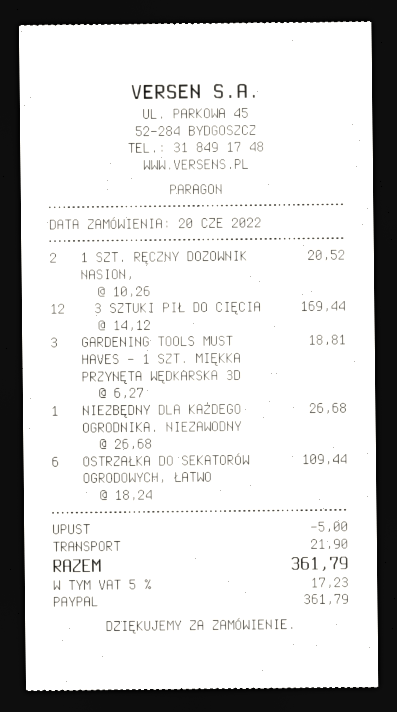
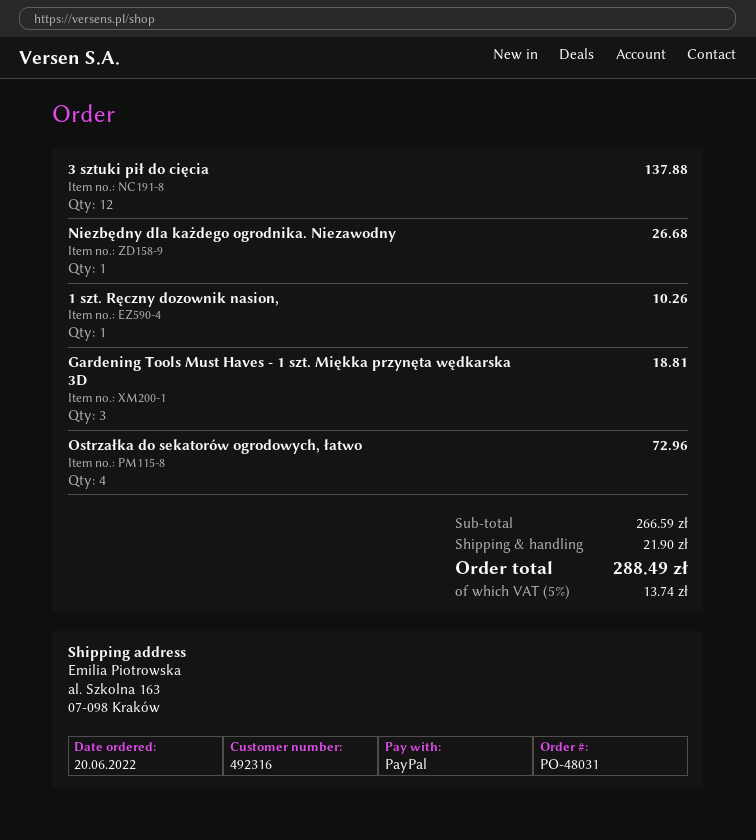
1 SZT. RĘCZNY DOZOWNIK NASION,: 2 for 20.52 -> 1 for 10.26
3 SZTUKI PIŁ DO CIĘCIA: 12 for 169.44 -> 12 for 137.88
OSTRZAŁKA DO SEKATORÓW OGRODOWYCH, ŁATWO: 6 for 109.44 -> 4 for 72.96
discount: 5.00 -> none
tax: 5% = 17.23 -> 5% = 13.74
total: 361.79 -> 288.49

